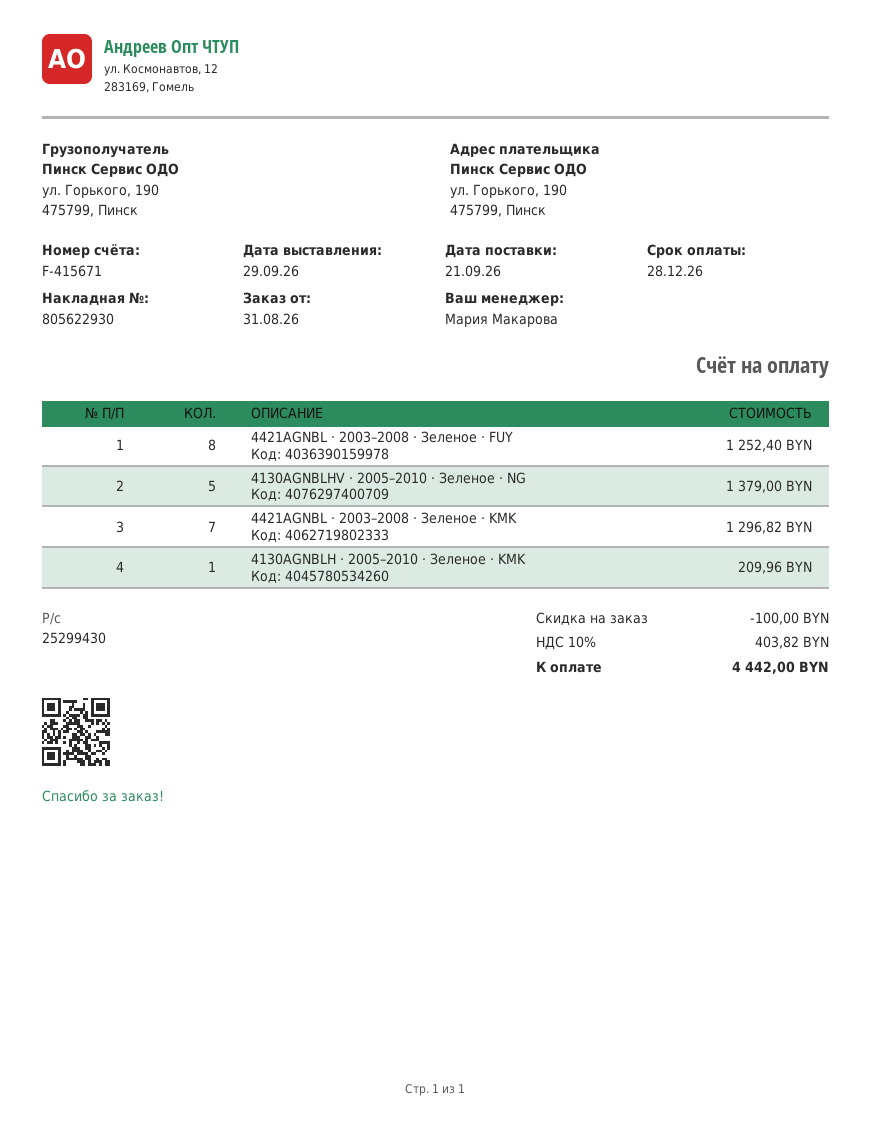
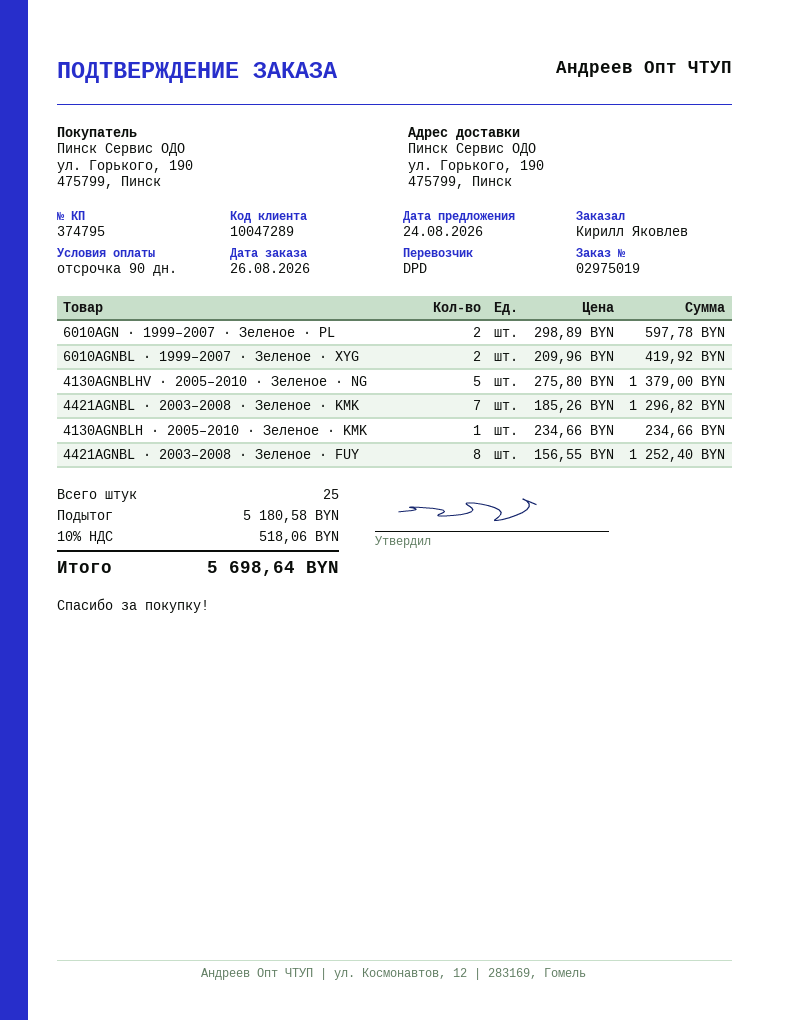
order date: 2026-08-31 -> 2026-08-26
4130AGNBLH · 2005–2010 · Зеленое · KMK: 1 for 209.96 -> 1 for 234.66
6010AGN · 1999–2007 · Зеленое · PL: none -> 2 for 597.78
6010AGNBL · 1999–2007 · Зеленое · XYG: none -> 2 for 419.92
discount: 100.00 -> none
tax: 10% = 403.82 -> 10% = 518.06
total: 4442.00 -> 5698.64

